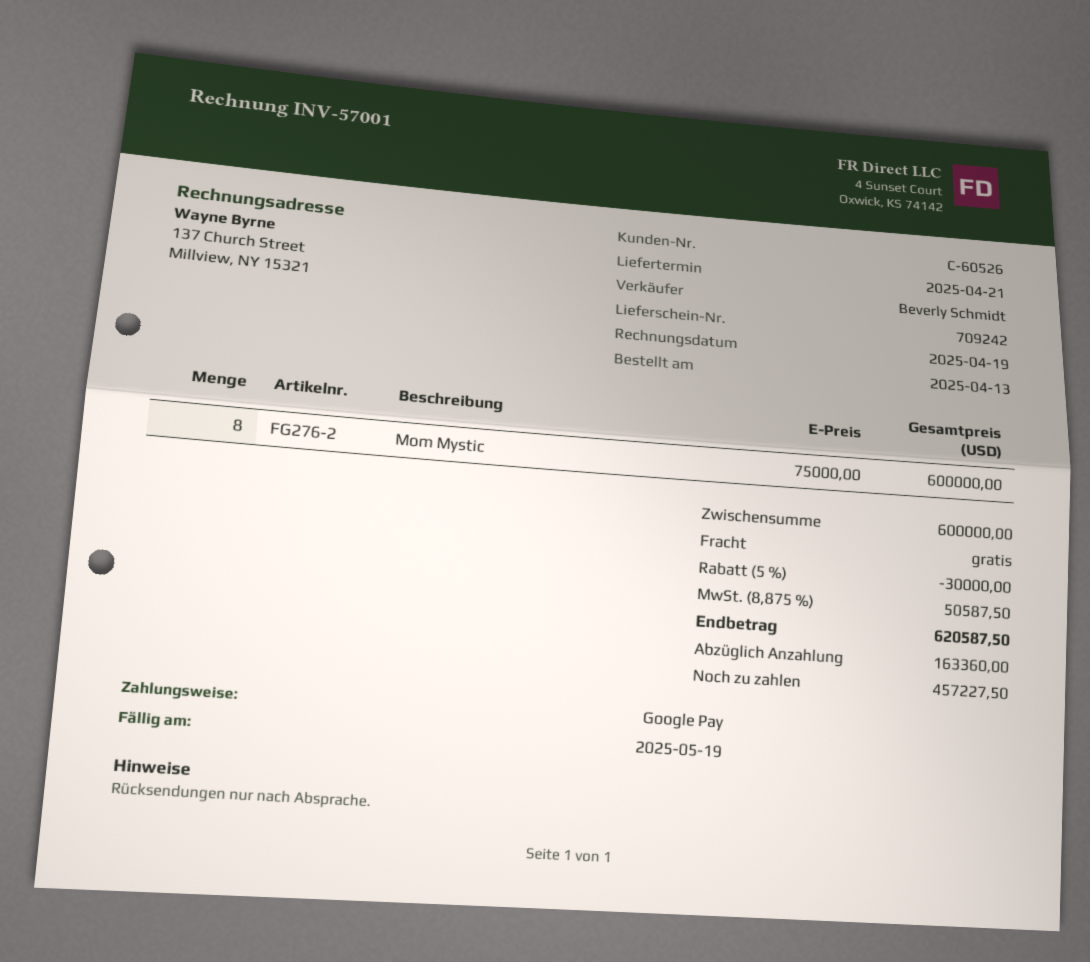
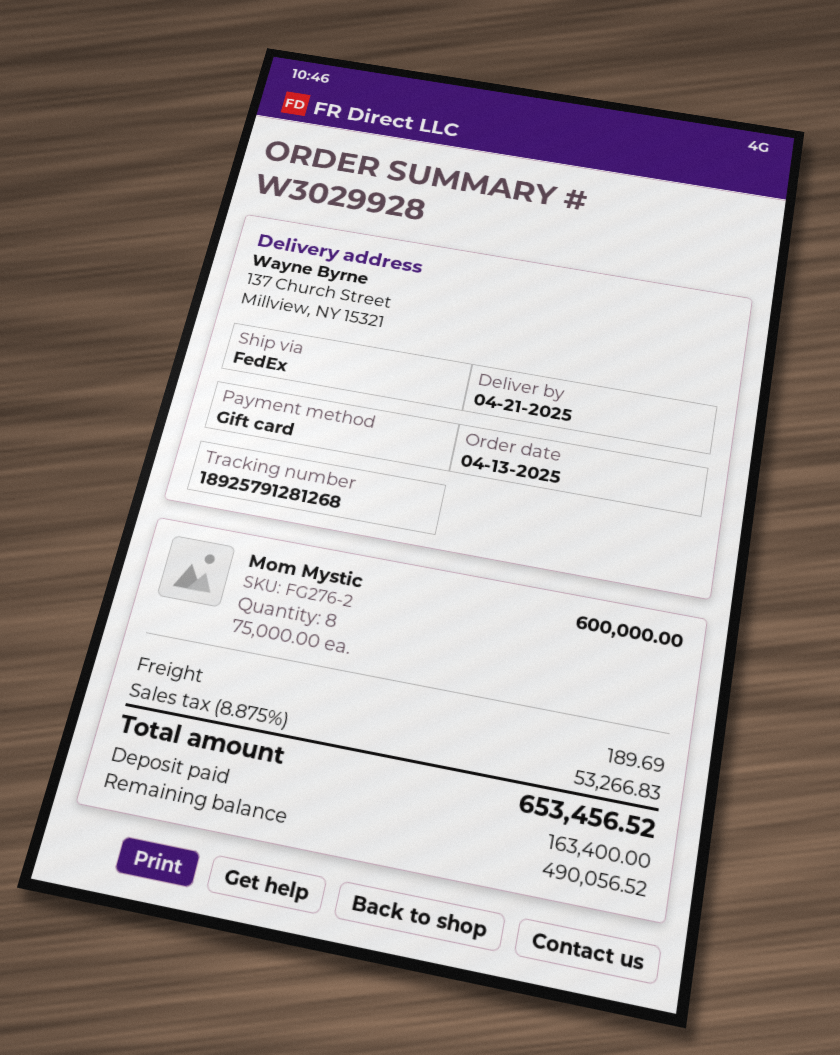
payment method: Google Pay -> gift card
discount: 5% = 30000.00 -> none
shipping: 0.00 -> 189.69
tax: 8.875% = 50587.50 -> 8.875% = 53266.83
total: 620587.50 -> 653456.52
deposit: 163360.00 -> 163400.00
balance: 457227.50 -> 490056.52

